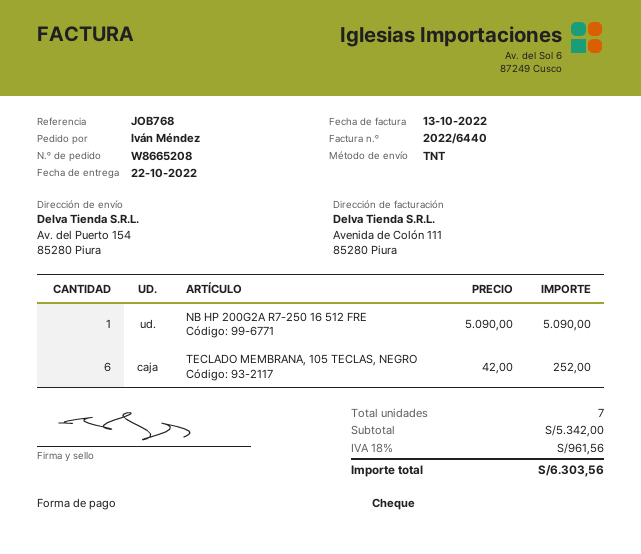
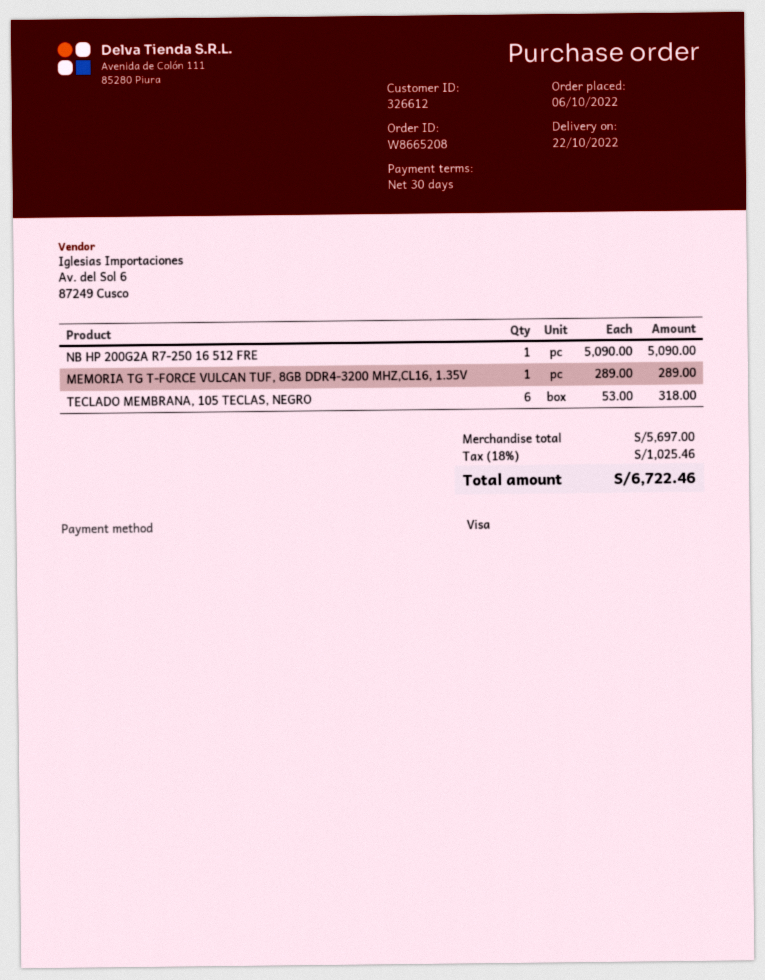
payment method: cheque -> Visa
TECLADO MEMBRANA, 105 TECLAS, NEGRO: 6 x 42.00 = 252.00 -> 6 x 53.00 = 318.00
MEMORIA TG T-FORCE VULCAN TUF, 8GB DDR4-3200 MHZ,CL16, 1.35V: none -> 1 x 289.00 = 289.00
subtotal: 5342.00 -> 5697.00
tax: 18% = 961.56 -> 18% = 1025.46
total: 6303.56 -> 6722.46

